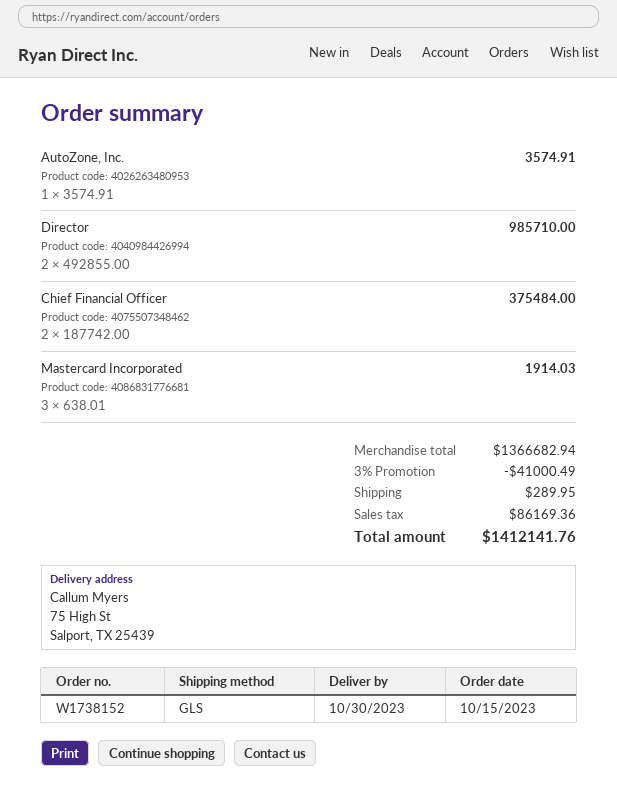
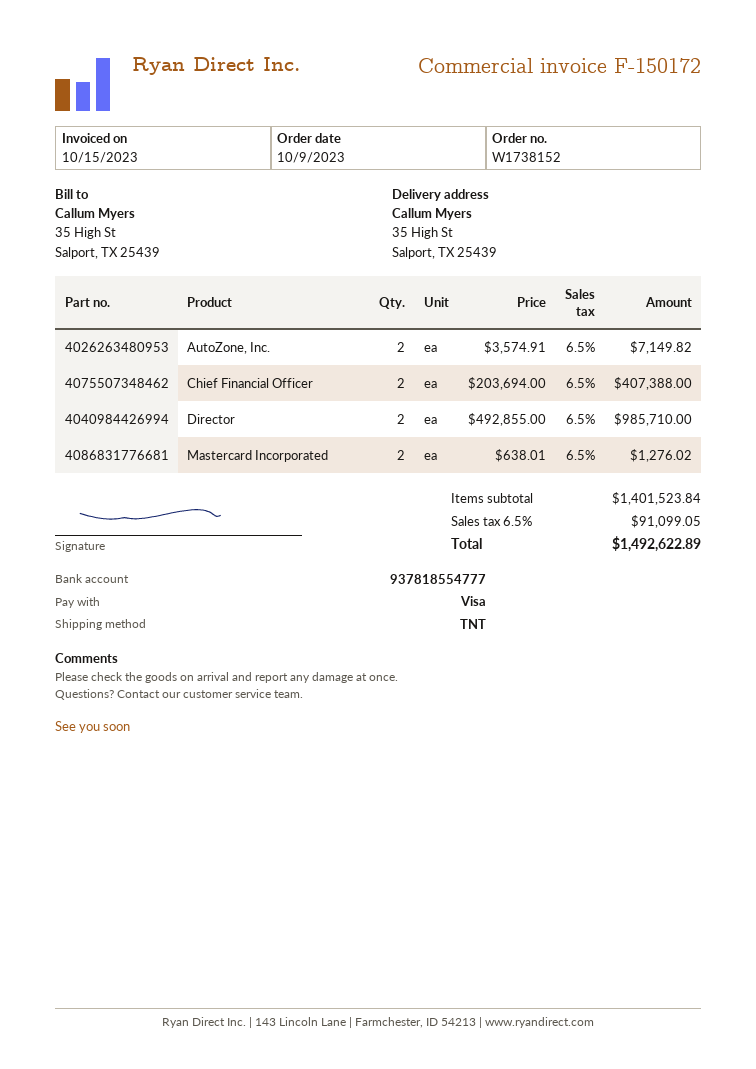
order date: 2023-10-15 -> 2023-10-09
shipping method: GLS -> TNT
ship to: 75 High St, Salport, TX 25439 -> 35 High St, Salport, TX 25439
AutoZone, Inc.: 1 x 3574.91 = 3574.91 -> 2 x 3574.91 = 7149.82
Chief Financial Officer: 2 x 187742.00 = 375484.00 -> 2 x 203694.00 = 407388.00
Mastercard Incorporated: 3 x 638.01 = 1914.03 -> 2 x 638.01 = 1276.02
subtotal: 1366682.94 -> 1401523.84
discount: 3% = 41000.49 -> none
shipping: 289.95 -> none
tax: 86169.36 -> 91099.05
total: 1412141.76 -> 1492622.89

